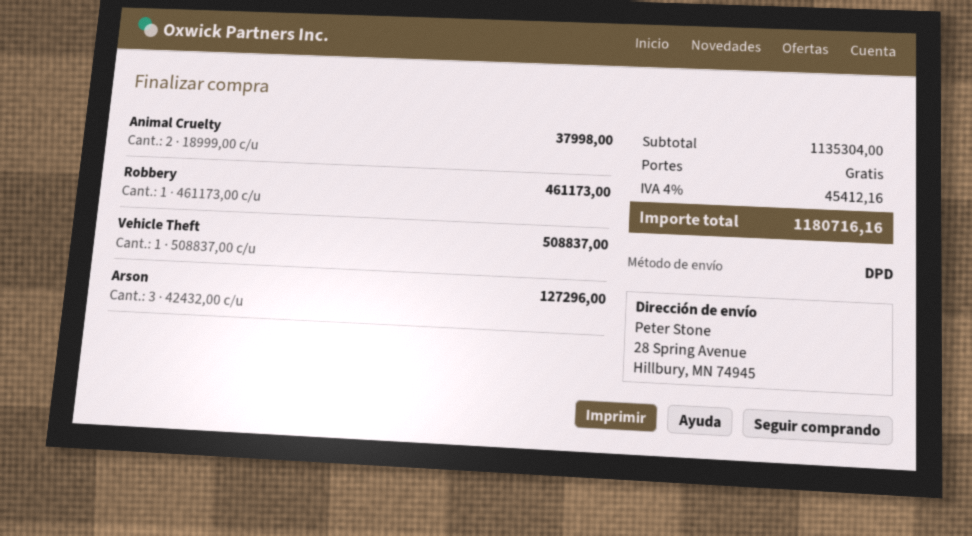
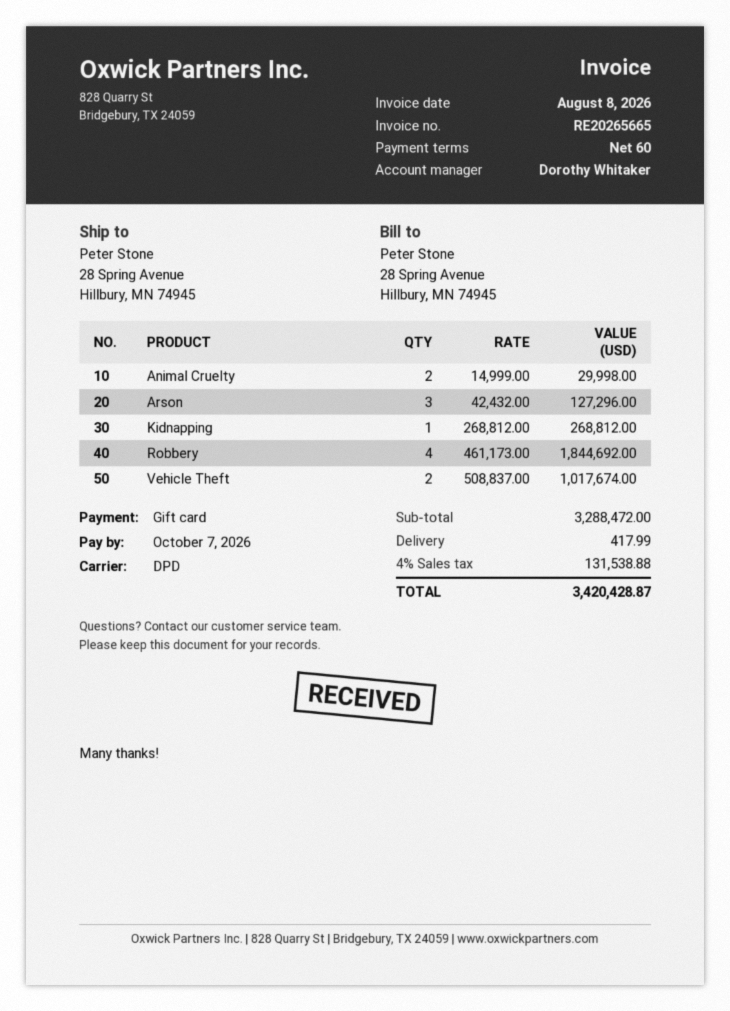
Animal Cruelty: 2 x 18999.00 = 37998.00 -> 2 x 14999.00 = 29998.00
Robbery: 1 x 461173.00 = 461173.00 -> 4 x 461173.00 = 1844692.00
Vehicle Theft: 1 x 508837.00 = 508837.00 -> 2 x 508837.00 = 1017674.00
Kidnapping: none -> 1 x 268812.00 = 268812.00
subtotal: 1135304.00 -> 3288472.00
shipping: 0.00 -> 417.99
tax: 4% = 45412.16 -> 4% = 131538.88
total: 1180716.16 -> 3420428.87

